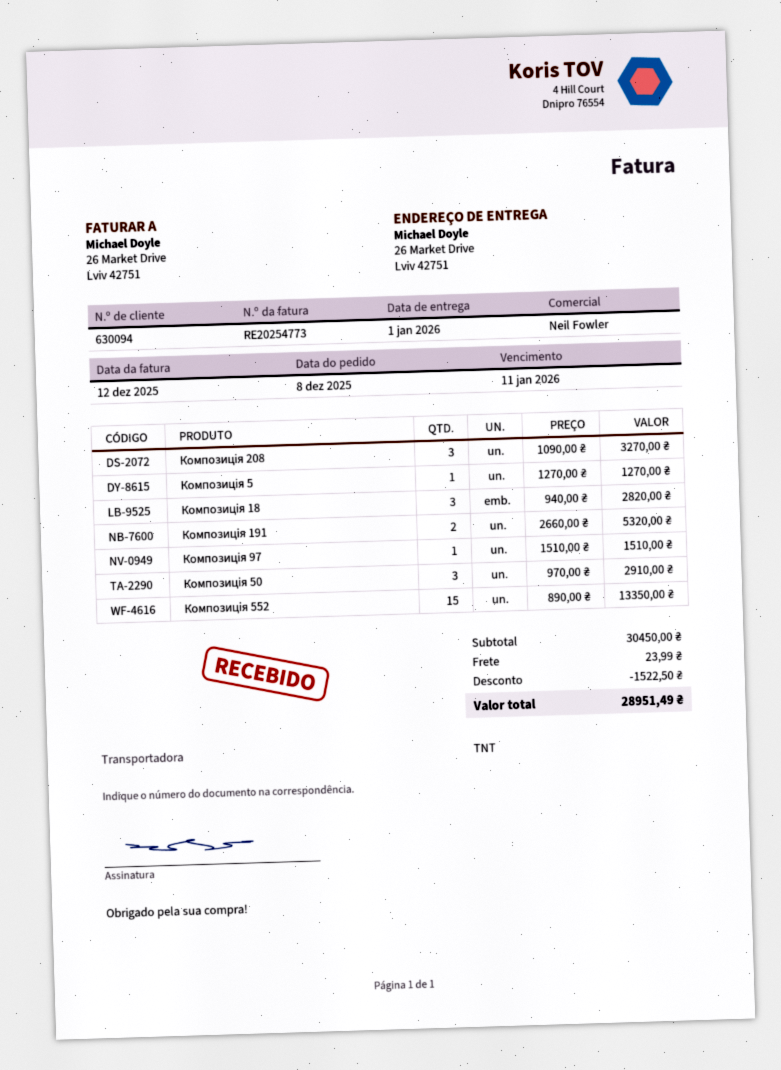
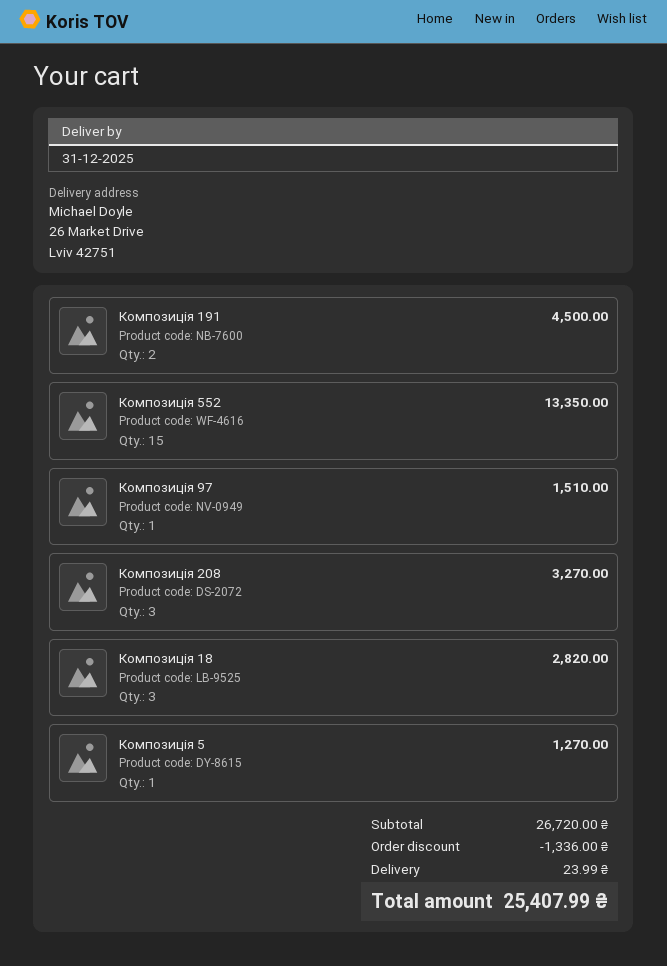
delivery date: 2026-01-01 -> 2025-12-31
Композиція 191: 2 for 5320.00 -> 2 for 4500.00
Композиція 50: 3 for 2910.00 -> none
subtotal: 30450.00 -> 26720.00
discount: 1522.50 -> 1336.00
total: 28951.49 -> 25407.99

